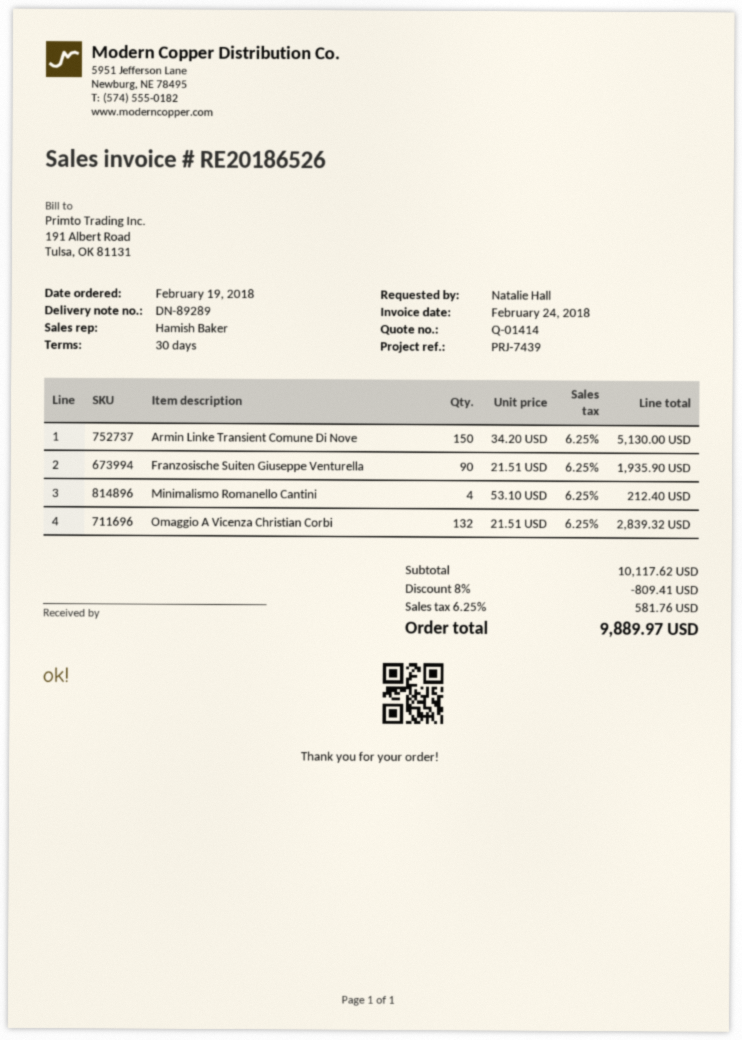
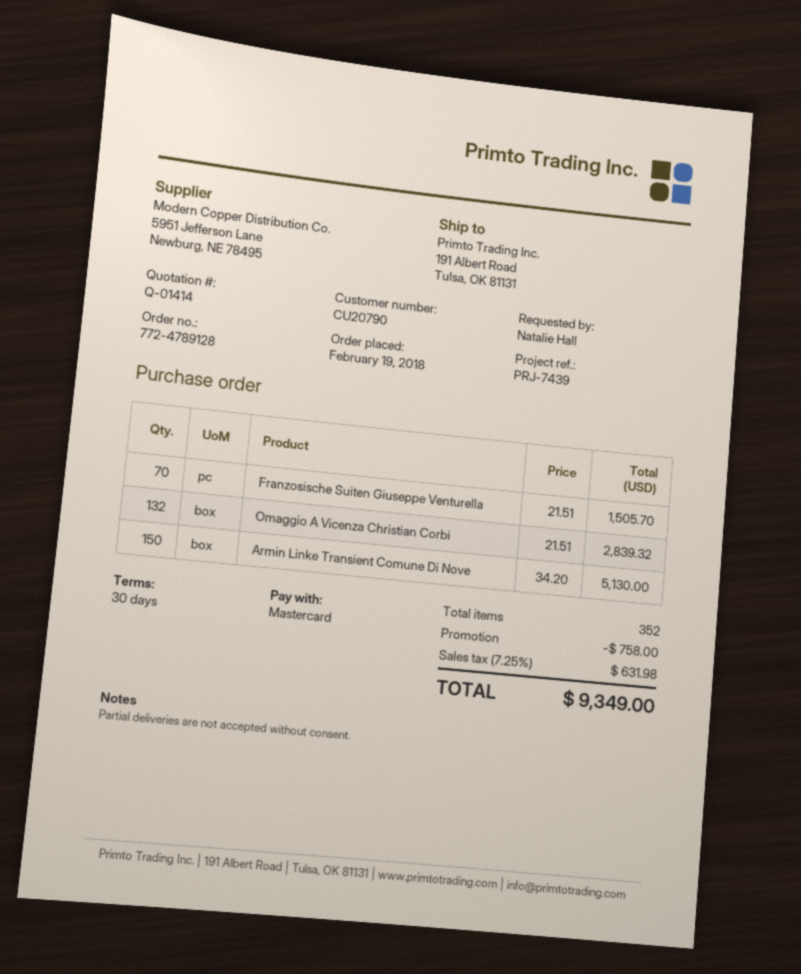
Franzosische Suiten Giuseppe Venturella: 90 x 21.51 = 1935.90 -> 70 x 21.51 = 1505.70
Minimalismo Romanello Cantini: 4 x 53.10 = 212.40 -> none
discount: 809.41 -> 758.00
tax: 6.25% = 581.76 -> 7.25% = 631.98
total: 9889.97 -> 9349.00

